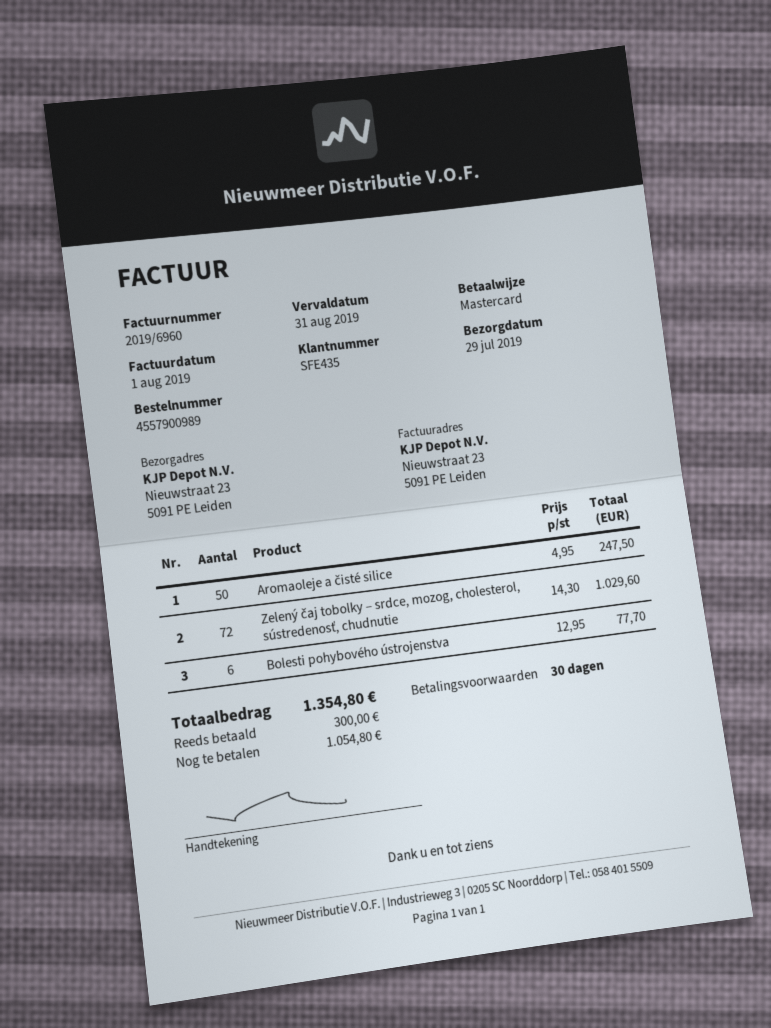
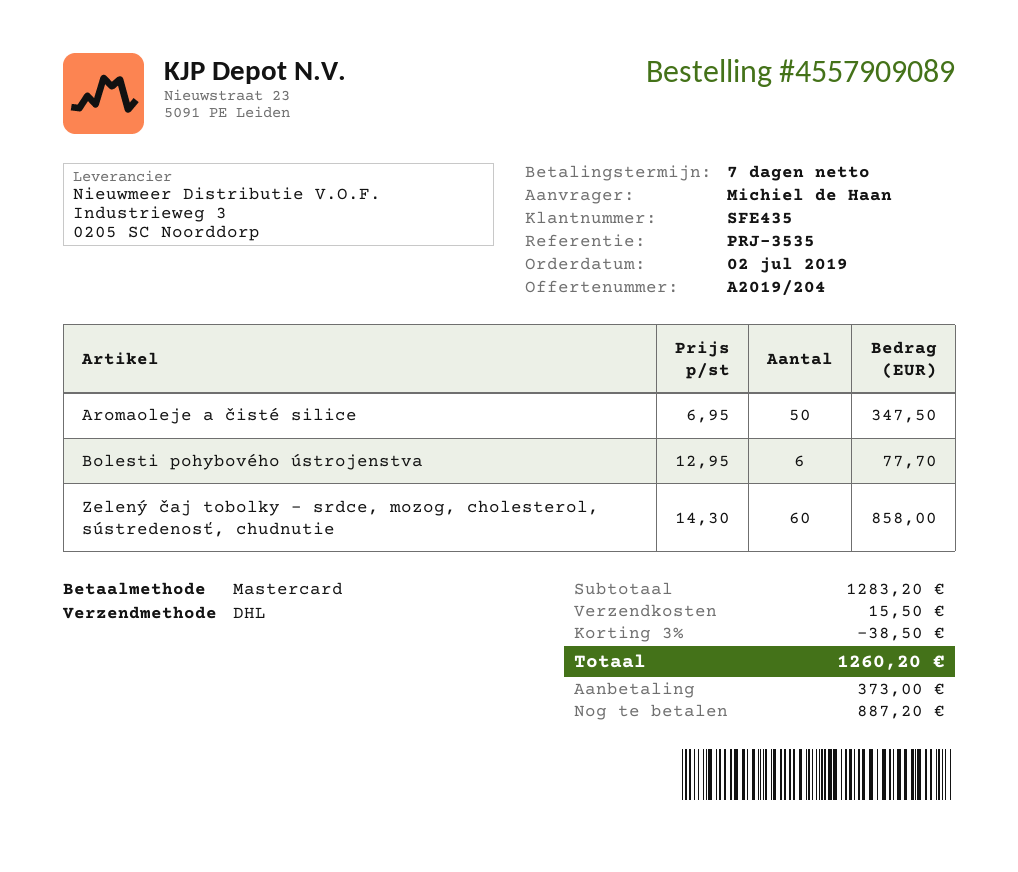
order number: 4557900989 -> 4557909089
payment terms: 30 days -> 7 days
Aromaoleje a čisté silice: 50 x 4.95 = 247.50 -> 50 x 6.95 = 347.50
Zelený čaj tobolky – srdce, mozog, cholesterol, sústredenosť, chudnutie: 72 x 14.30 = 1029.60 -> 60 x 14.30 = 858.00
discount: none -> 3% = 38.50
shipping: none -> 15.50
total: 1354.80 -> 1260.20
deposit: 300.00 -> 373.00
balance: 1054.80 -> 887.20

